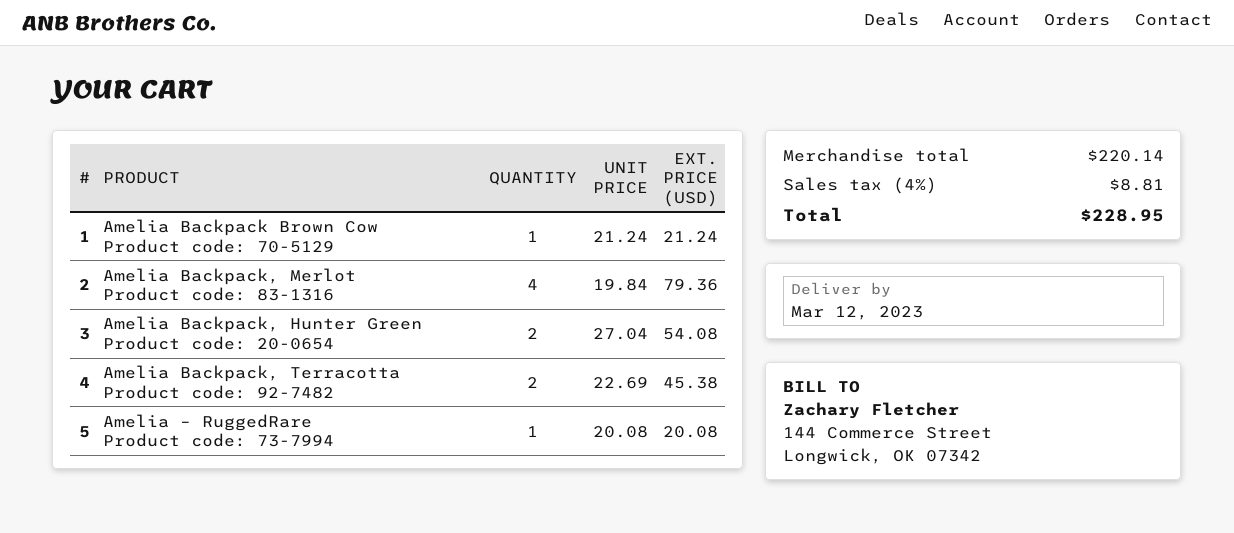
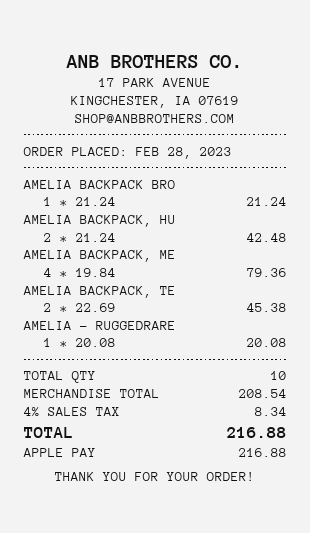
Amelia Backpack, Hunter Green: 2 x 27.04 = 54.08 -> 2 x 21.24 = 42.48
subtotal: 220.14 -> 208.54
tax: 4% = 8.81 -> 4% = 8.34
total: 228.95 -> 216.88

